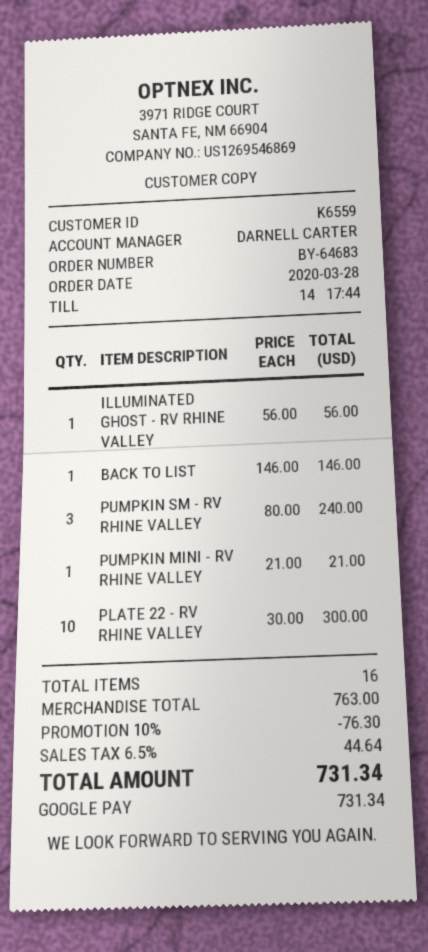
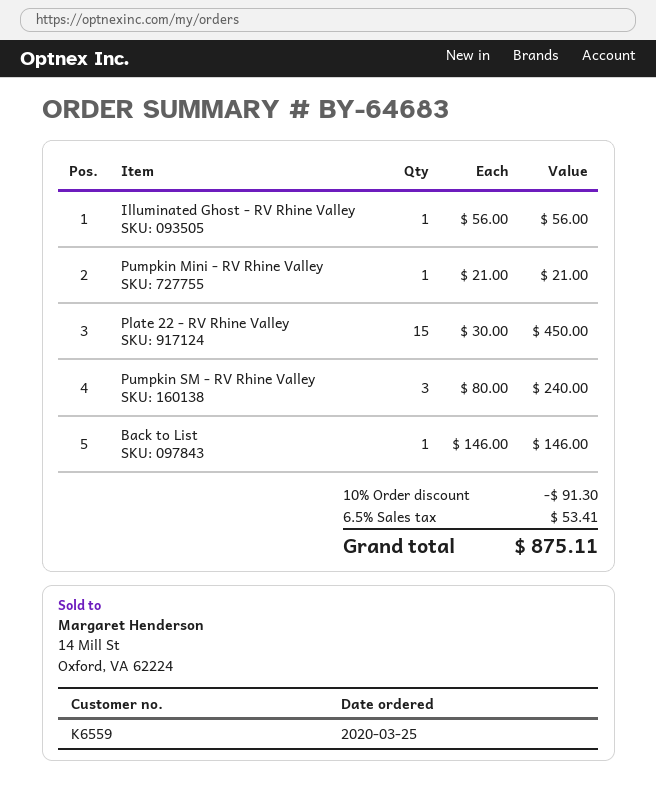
order date: 2020-03-28 -> 2020-03-25
PLATE 22 - RV RHINE VALLEY: 10 x 30.00 = 300.00 -> 15 x 30.00 = 450.00
discount: 10% = 76.30 -> 10% = 91.30
tax: 6.5% = 44.64 -> 6.5% = 53.41
total: 731.34 -> 875.11

